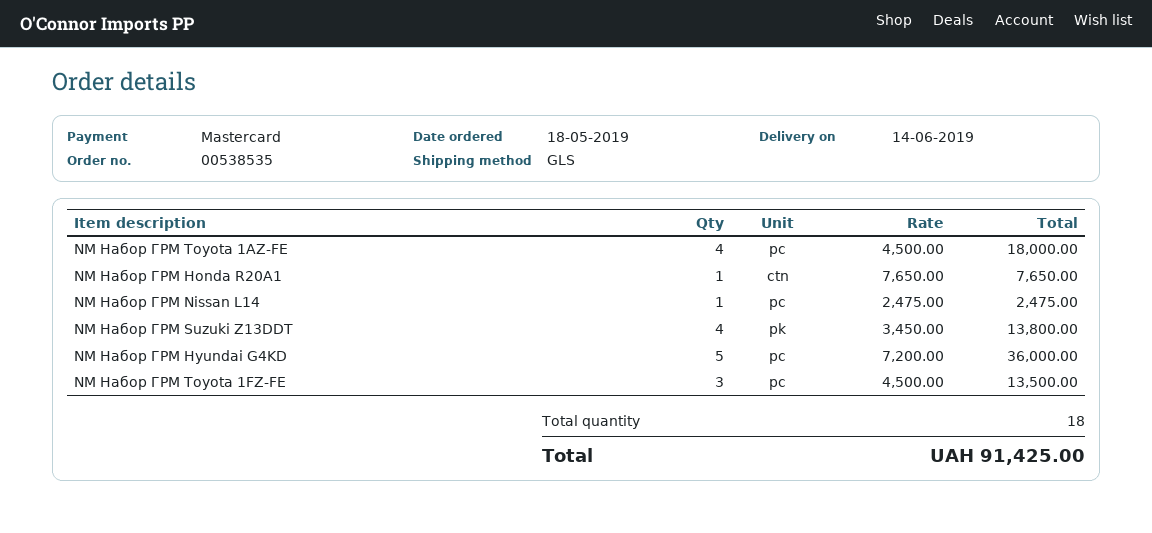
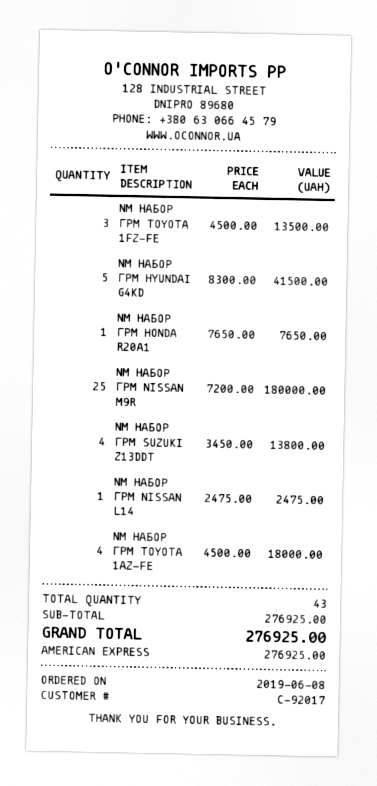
order date: 2019-05-18 -> 2019-06-08
payment method: Mastercard -> American Express
NM Набор ГРМ Hyundai G4KD: 5 x 7200.00 = 36000.00 -> 5 x 8300.00 = 41500.00
NM НАБОР ГРМ NISSAN M9R: none -> 25 x 7200.00 = 180000.00
total quantity: 18 -> 43
total: 91425.00 -> 276925.00

